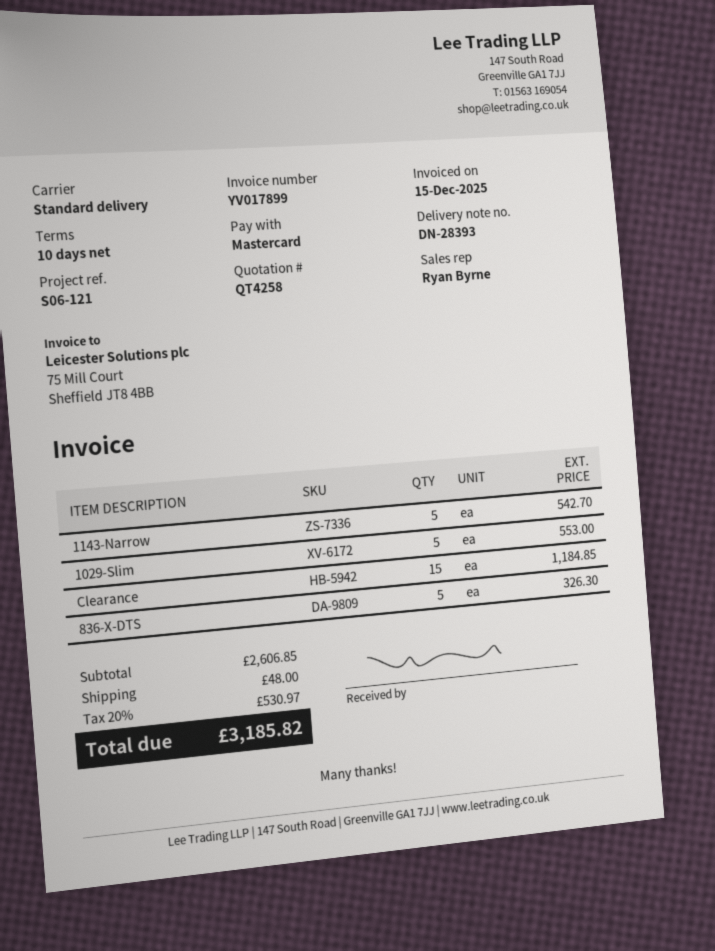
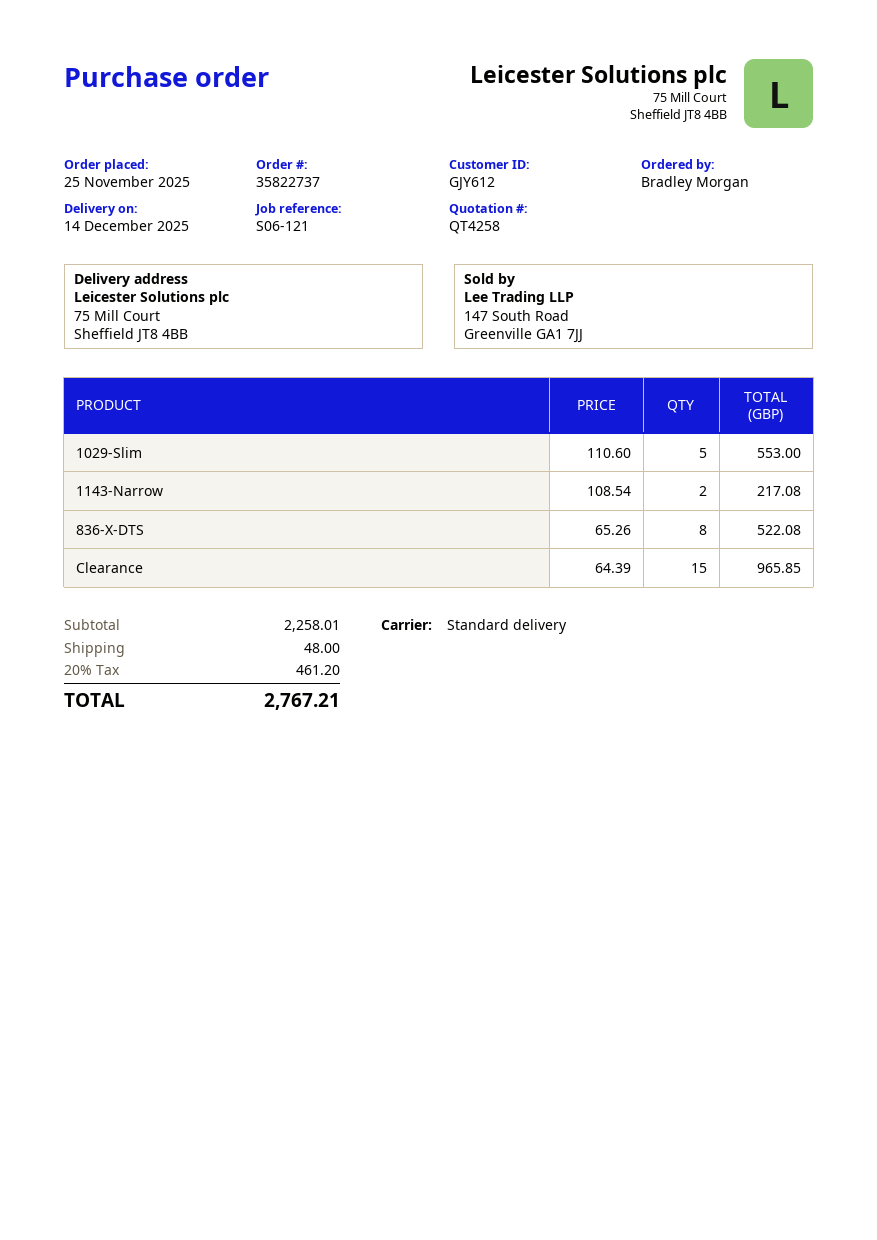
1143-Narrow: 5 for 542.70 -> 2 for 217.08
Clearance: 15 for 1184.85 -> 15 for 965.85
836-X-DTS: 5 for 326.30 -> 8 for 522.08
subtotal: 2606.85 -> 2258.01
tax: 20% = 530.97 -> 20% = 461.20
total: 3185.82 -> 2767.21

